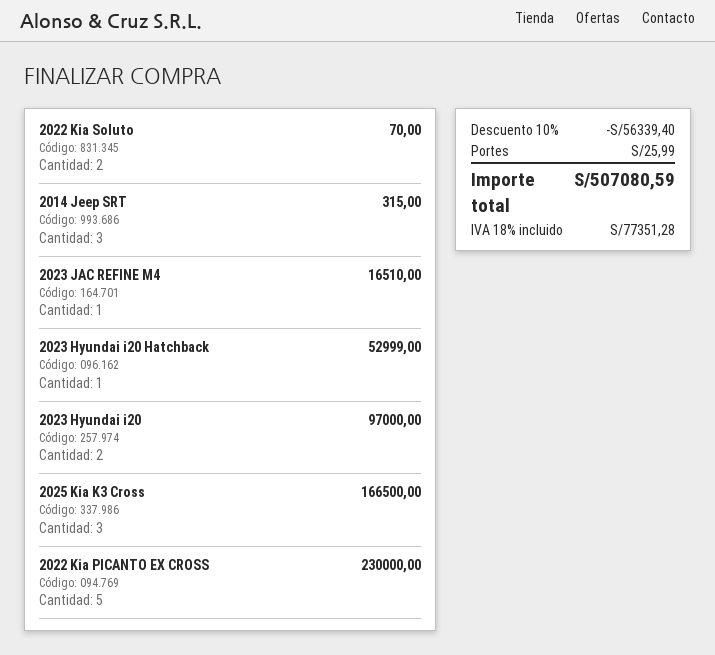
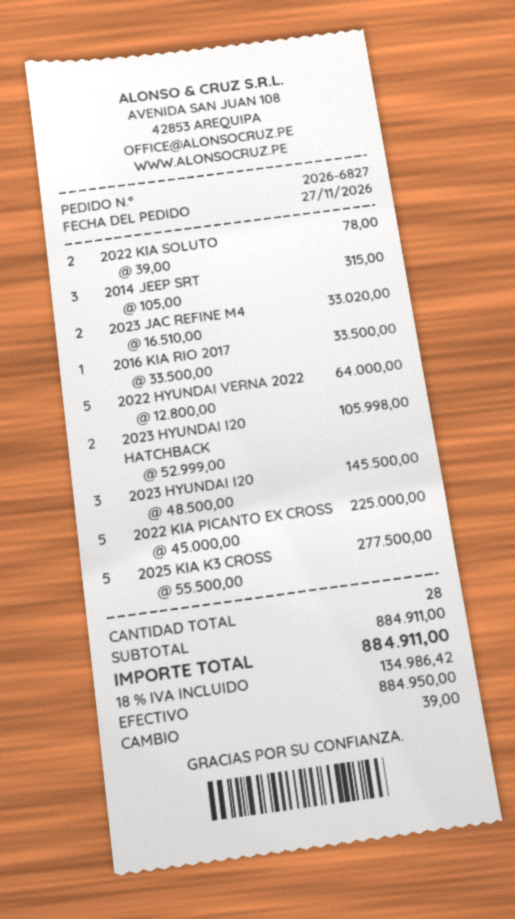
2022 Kia Soluto: 2 for 70.00 -> 2 for 78.00
2023 JAC REFINE M4: 1 for 16510.00 -> 2 for 33020.00
2023 Hyundai i20 Hatchback: 1 for 52999.00 -> 2 for 105998.00
2023 Hyundai i20: 2 for 97000.00 -> 3 for 145500.00
2025 Kia K3 Cross: 3 for 166500.00 -> 5 for 277500.00
2022 Kia PICANTO EX CROSS: 5 for 230000.00 -> 5 for 225000.00
2016 KIA RIO 2017: none -> 1 for 33500.00
2022 HYUNDAI VERNA 2022: none -> 5 for 64000.00
discount: 10% = 56339.40 -> none
shipping: 25.99 -> none
tax: 18% = 77351.28 -> 18% = 134986.42
total: 507080.59 -> 884911.00

